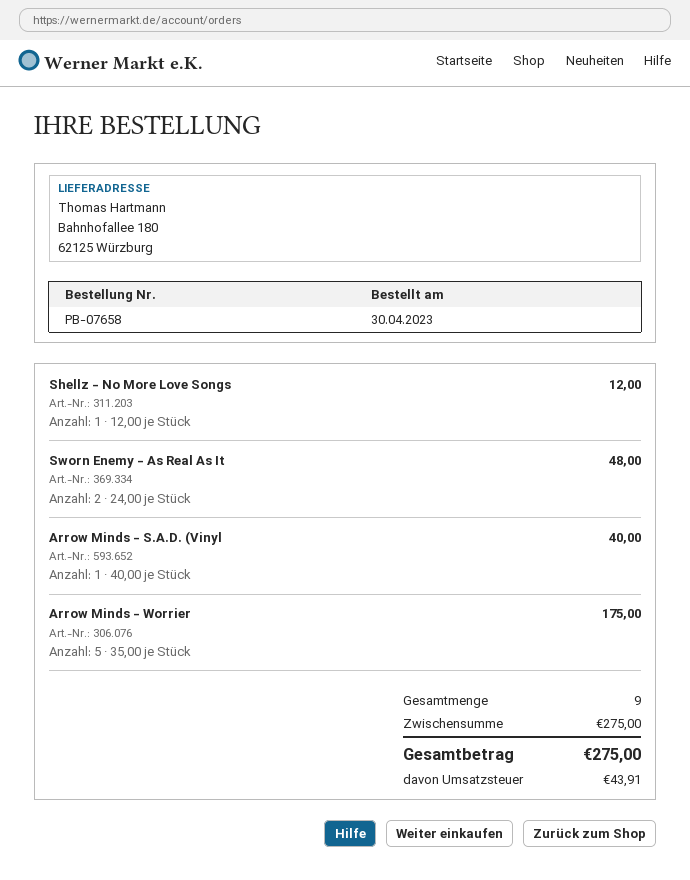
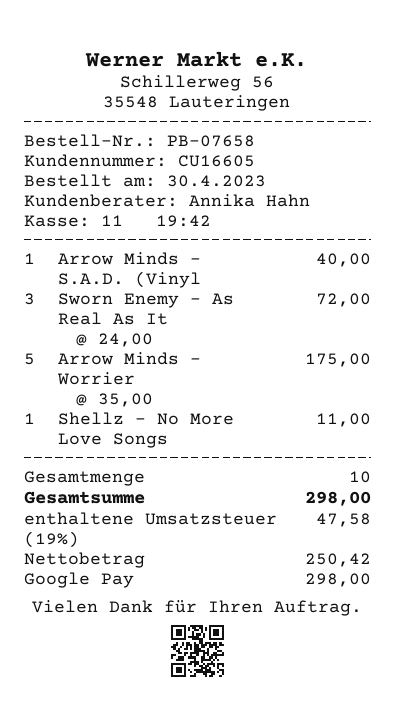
Shellz - No More Love Songs: 1 x 12.00 = 12.00 -> 1 x 11.00 = 11.00
Sworn Enemy - As Real As It: 2 x 24.00 = 48.00 -> 3 x 24.00 = 72.00
total quantity: 9 -> 10
tax: 43.91 -> 47.58
total: 275.00 -> 298.00

